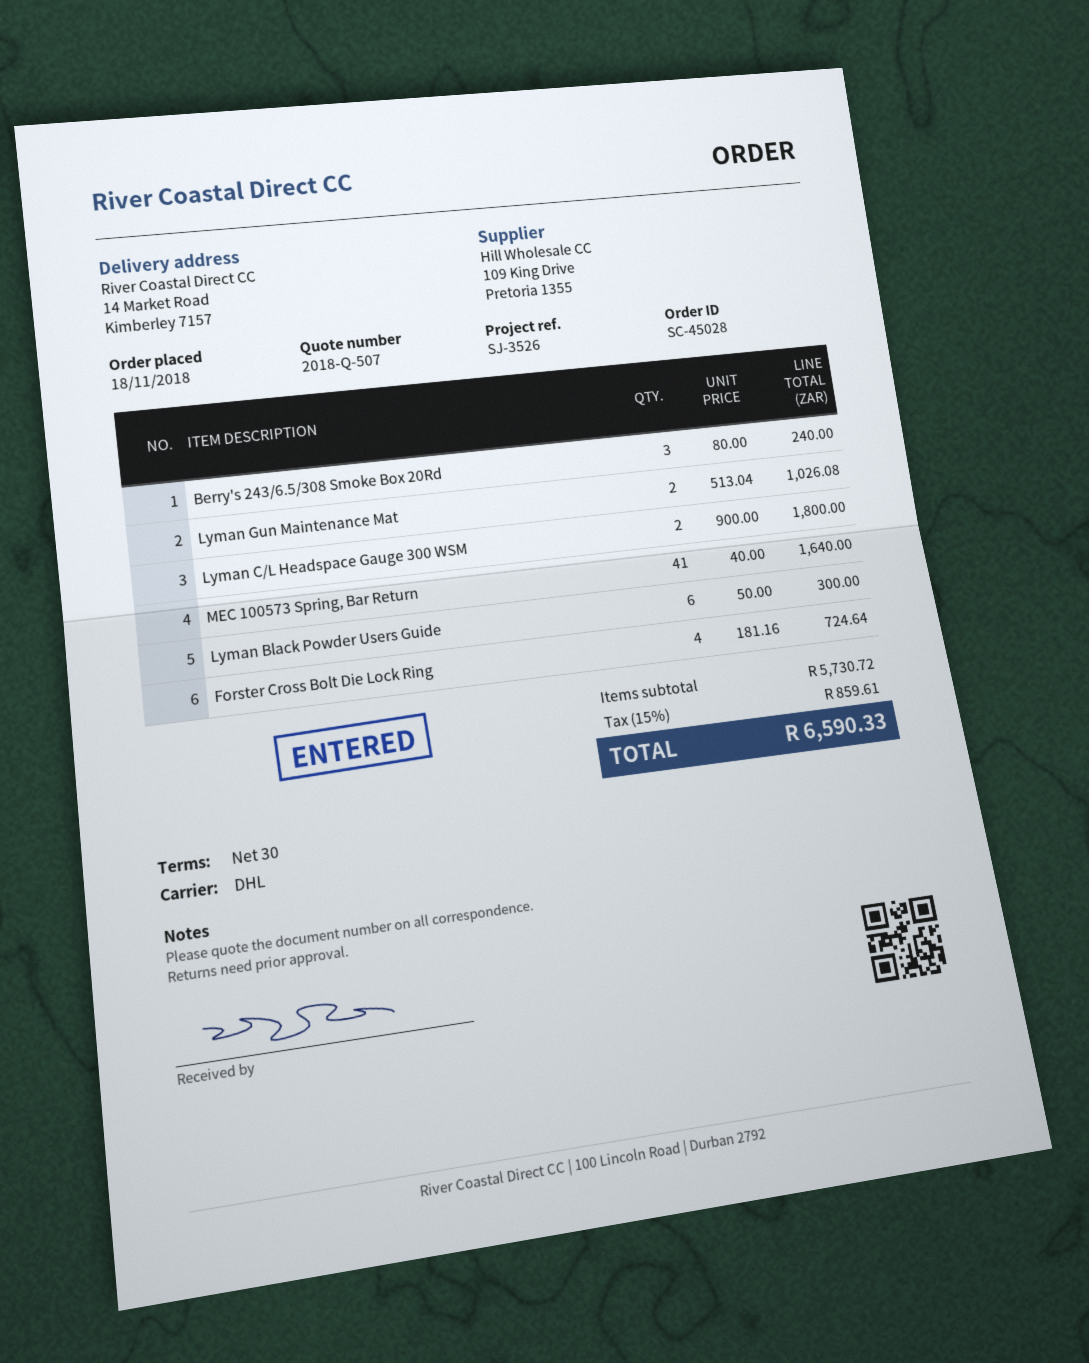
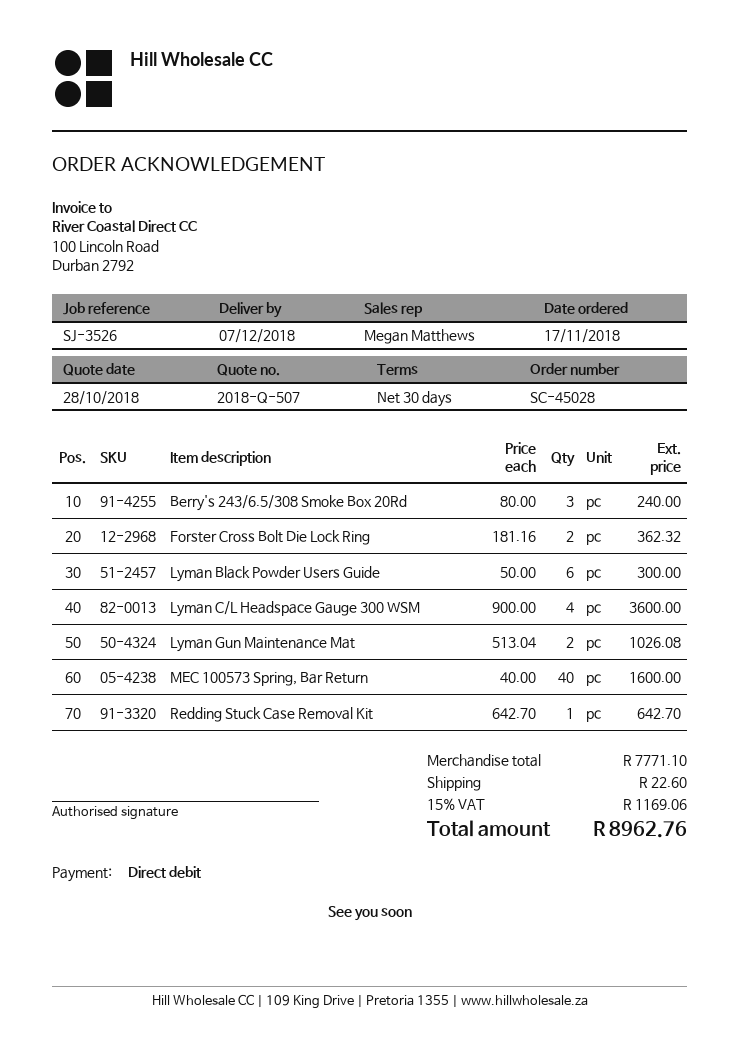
order date: 2018-11-18 -> 2018-11-17
Lyman C/L Headspace Gauge 300 WSM: 2 x 900.00 = 1800.00 -> 4 x 900.00 = 3600.00
MEC 100573 Spring, Bar Return: 41 x 40.00 = 1640.00 -> 40 x 40.00 = 1600.00
Forster Cross Bolt Die Lock Ring: 4 x 181.16 = 724.64 -> 2 x 181.16 = 362.32
Redding Stuck Case Removal Kit: none -> 1 x 642.70 = 642.70
subtotal: 5730.72 -> 7771.10
shipping: none -> 22.60
tax: 15% = 859.61 -> 15% = 1169.06
total: 6590.33 -> 8962.76

